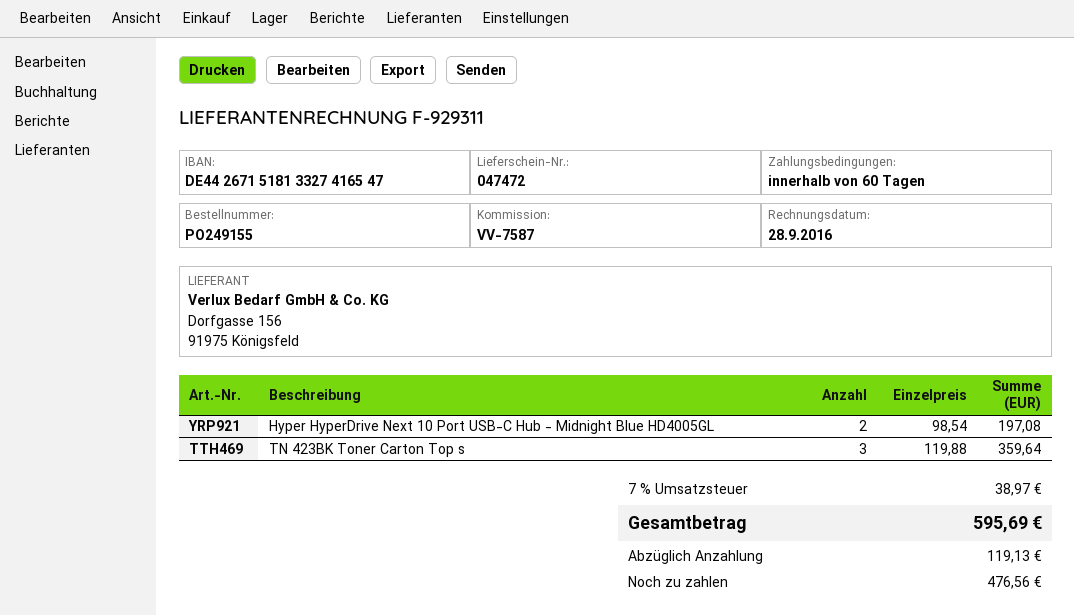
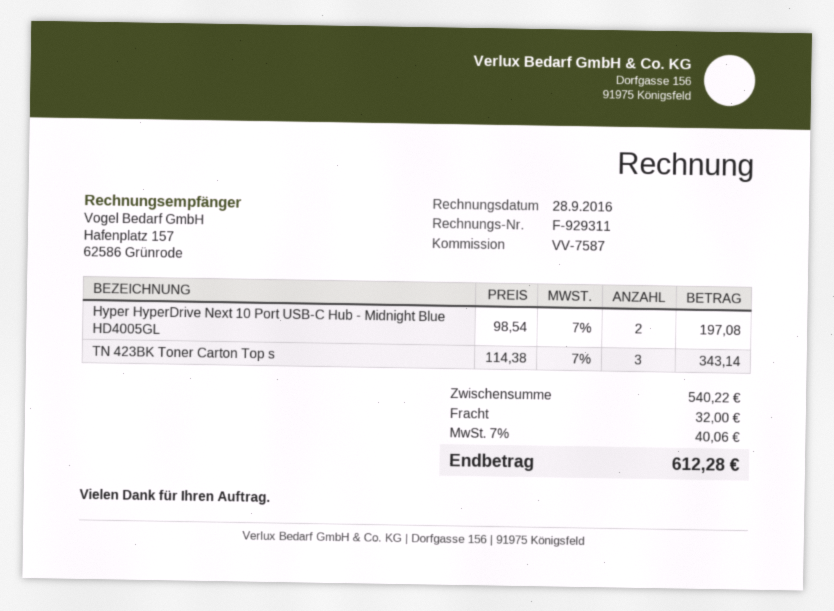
TN 423BK Toner Carton Top s: 3 x 119.88 = 359.64 -> 3 x 114.38 = 343.14
shipping: none -> 32.00
tax: 7% = 38.97 -> 7% = 40.06
total: 595.69 -> 612.28

